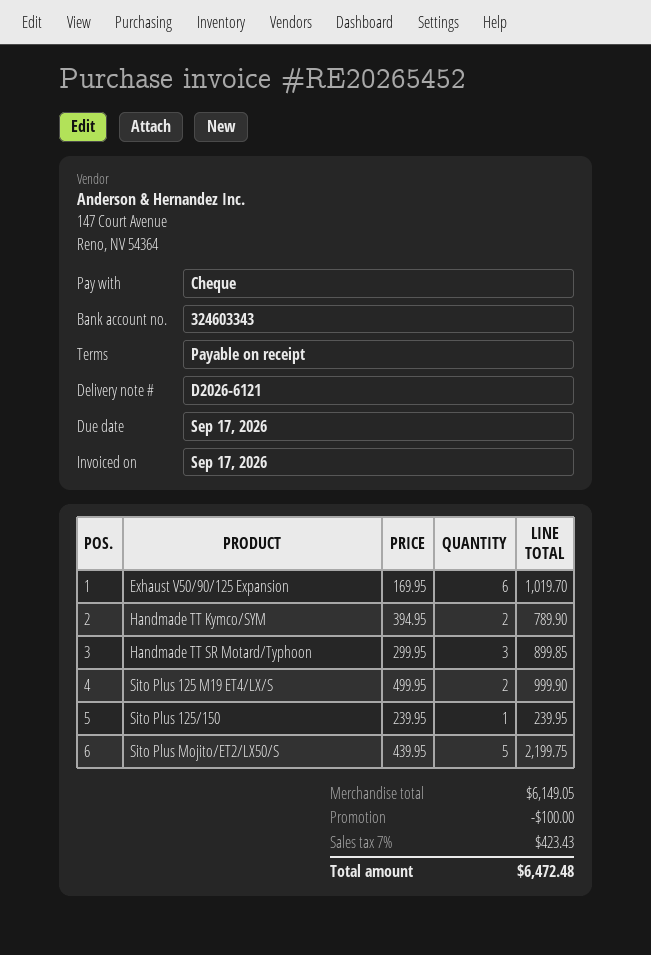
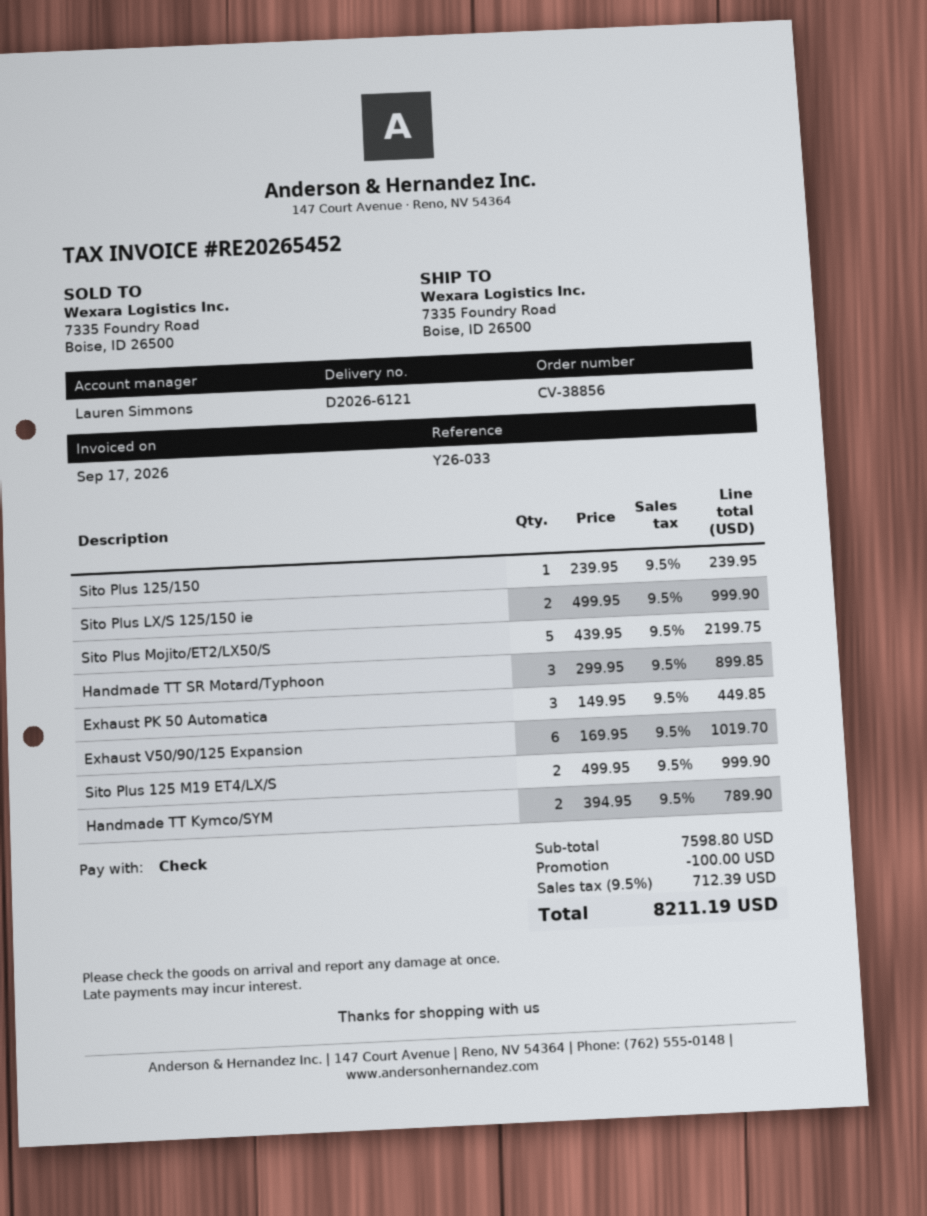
Sito Plus LX/S 125/150 ie: none -> 2 x 499.95 = 999.90
Exhaust PK 50 Automatica: none -> 3 x 149.95 = 449.85
subtotal: 6149.05 -> 7598.80
tax: 7% = 423.43 -> 9.5% = 712.39
total: 6472.48 -> 8211.19

